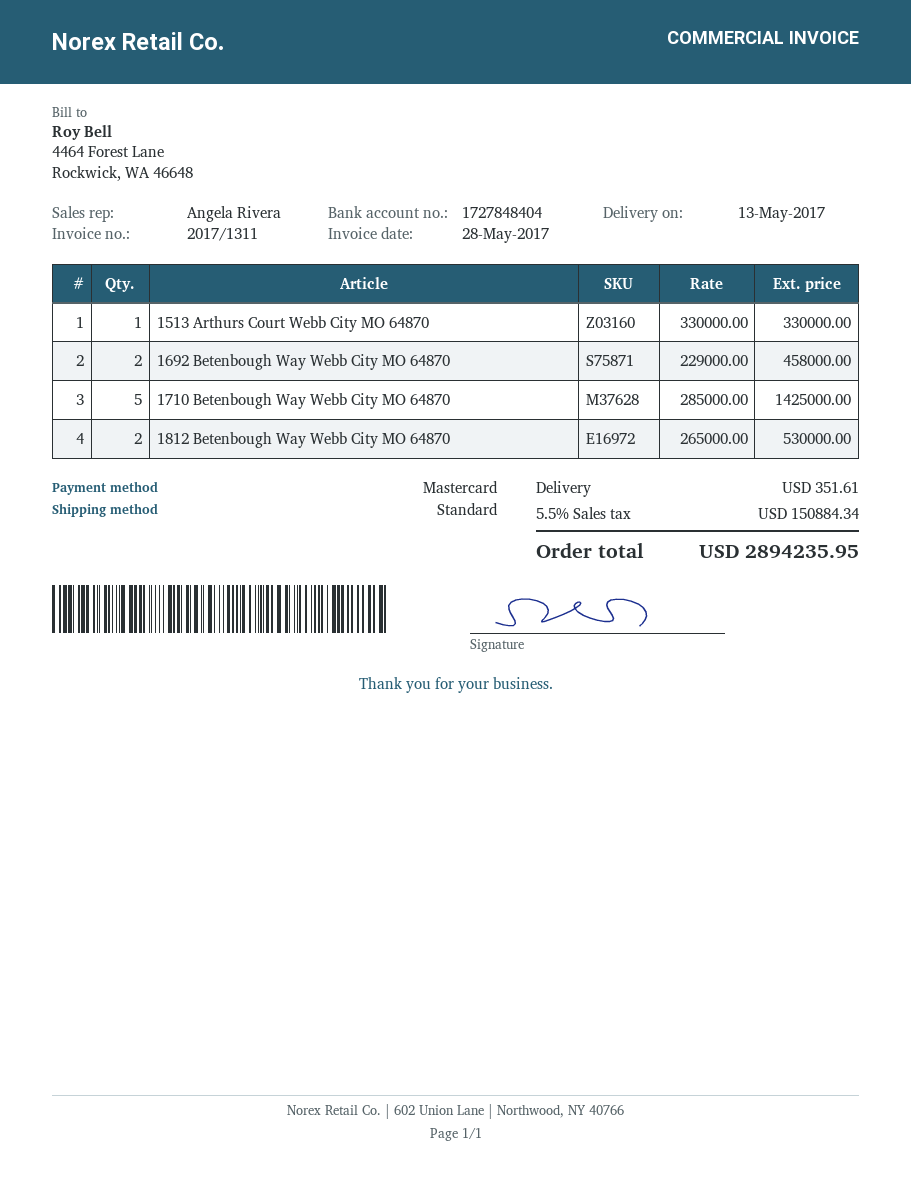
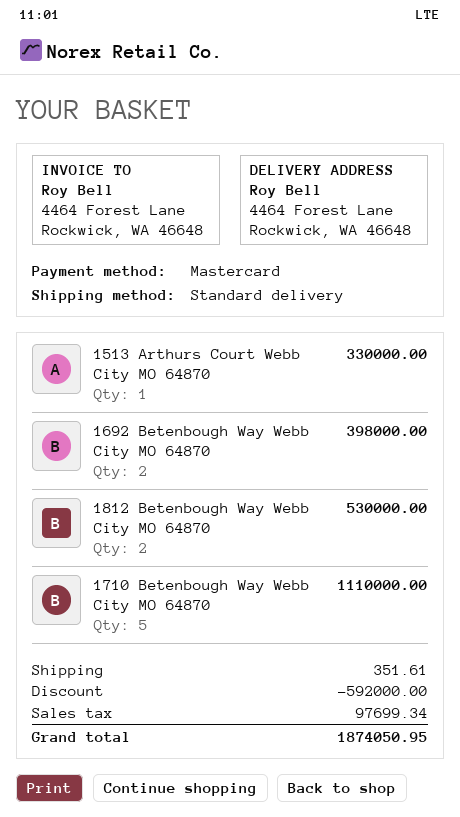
1692 Betenbough Way Webb City MO 64870: 2 for 458000.00 -> 2 for 398000.00
1710 Betenbough Way Webb City MO 64870: 5 for 1425000.00 -> 5 for 1110000.00
discount: none -> 592000.00
tax: 150884.34 -> 97699.34
total: 2894235.95 -> 1874050.95

